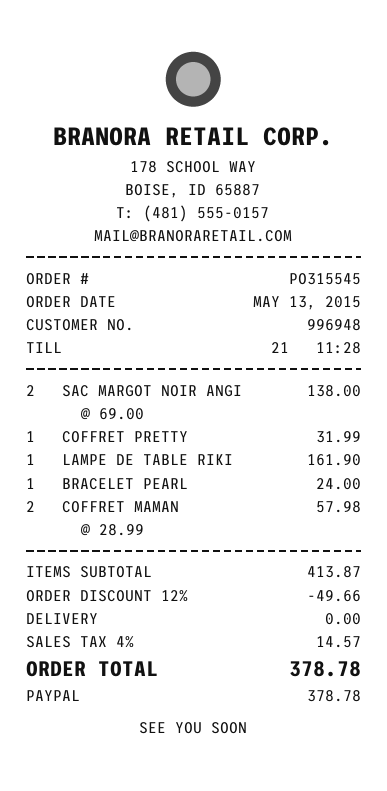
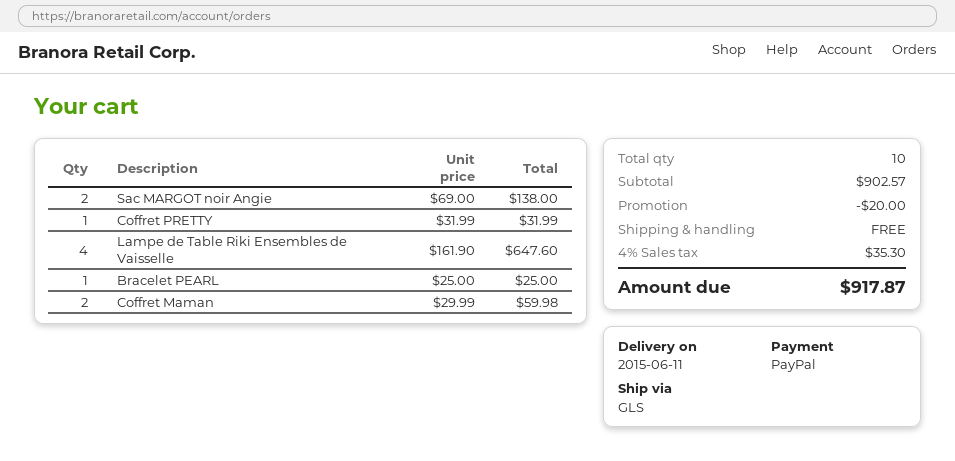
LAMPE DE TABLE RIKI: 1 x 161.90 = 161.90 -> 4 x 161.90 = 647.60
BRACELET PEARL: 1 x 24.00 = 24.00 -> 1 x 25.00 = 25.00
COFFRET MAMAN: 2 x 28.99 = 57.98 -> 2 x 29.99 = 59.98
subtotal: 413.87 -> 902.57
discount: 49.66 -> 20.00
tax: 4% = 14.57 -> 4% = 35.30
total: 378.78 -> 917.87

